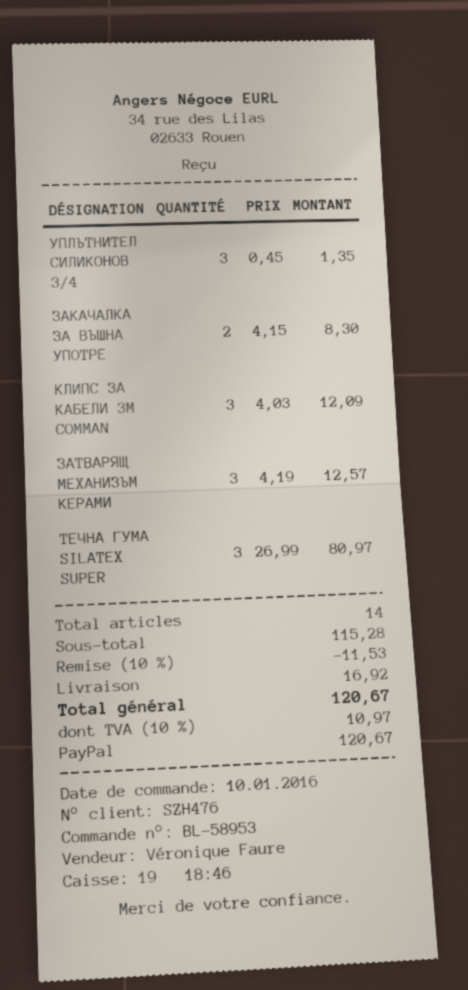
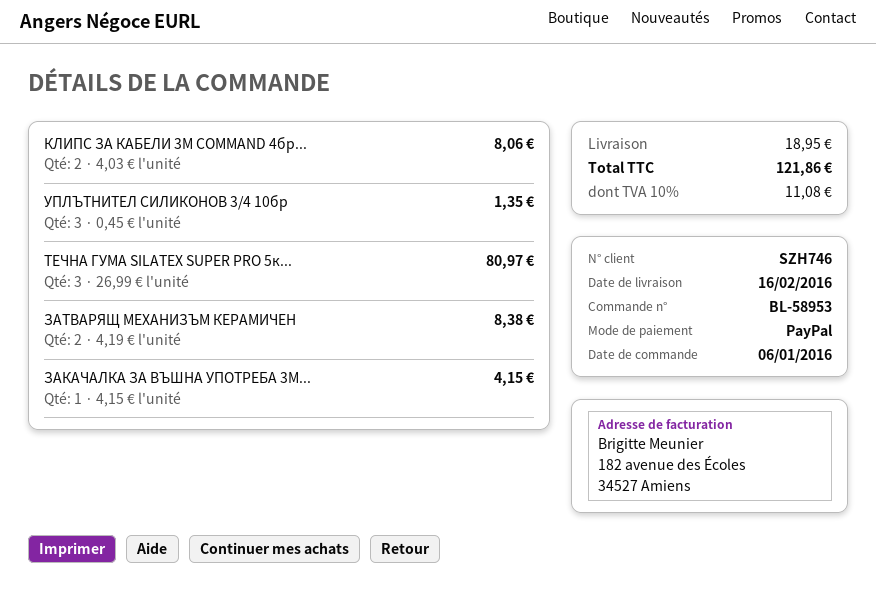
order date: 2016-01-10 -> 2016-01-06
customer number: SZH476 -> SZH746
ЗАКАЧАЛКА ЗА ВЪШНА УПОТРЕ: 2 x 4.15 = 8.30 -> 1 x 4.15 = 4.15
КЛИПС ЗА КАБЕЛИ 3M COMMAN: 3 x 4.03 = 12.09 -> 2 x 4.03 = 8.06
ЗАТВАРЯЩ МЕХАНИЗЪМ КЕРАМИ: 3 x 4.19 = 12.57 -> 2 x 4.19 = 8.38
discount: 10% = 11.53 -> none
shipping: 16.92 -> 18.95
tax: 10% = 10.97 -> 10% = 11.08
total: 120.67 -> 121.86

